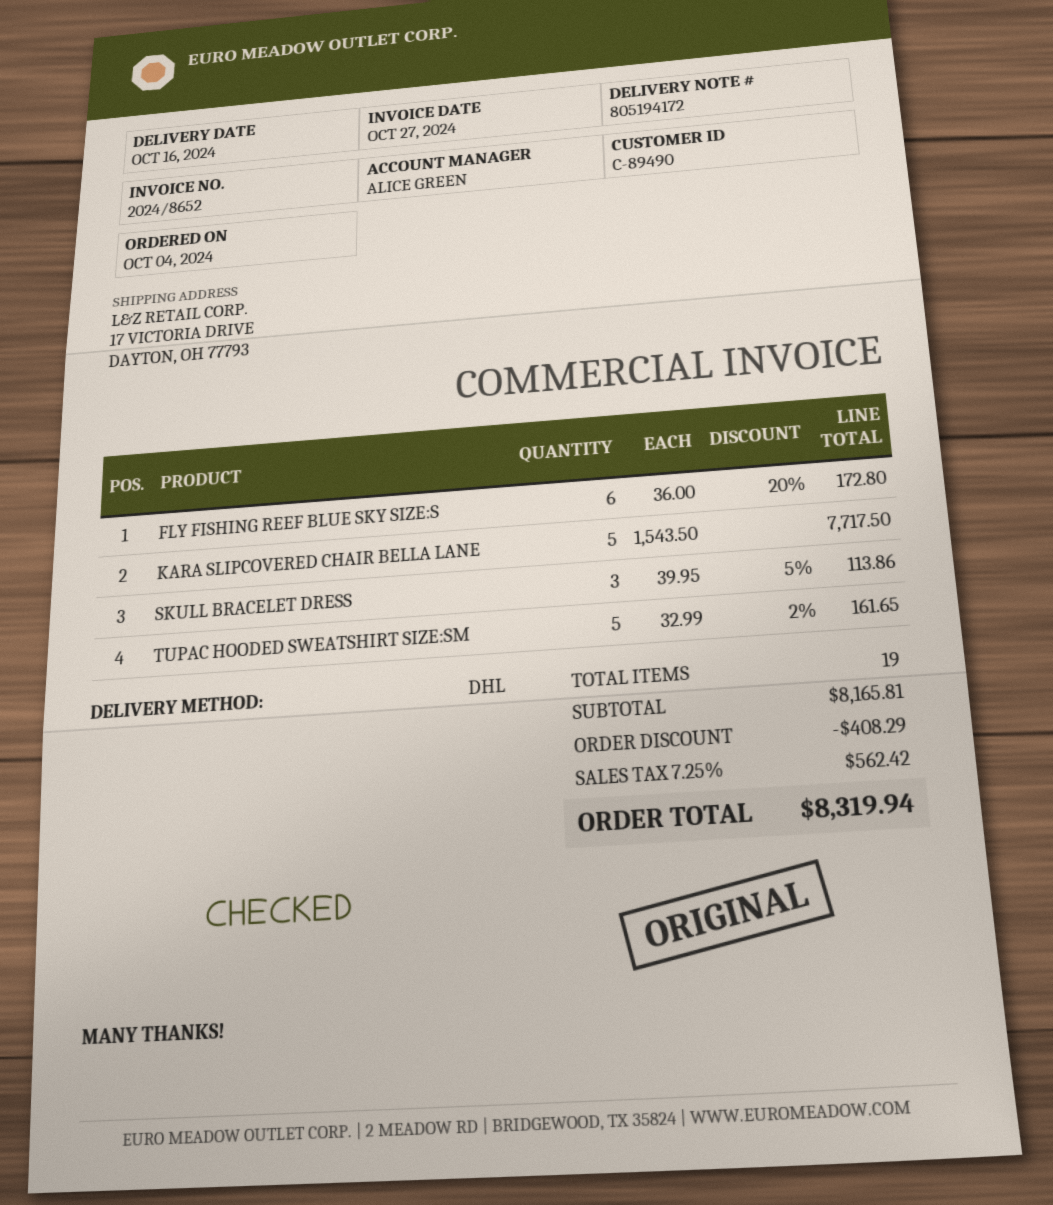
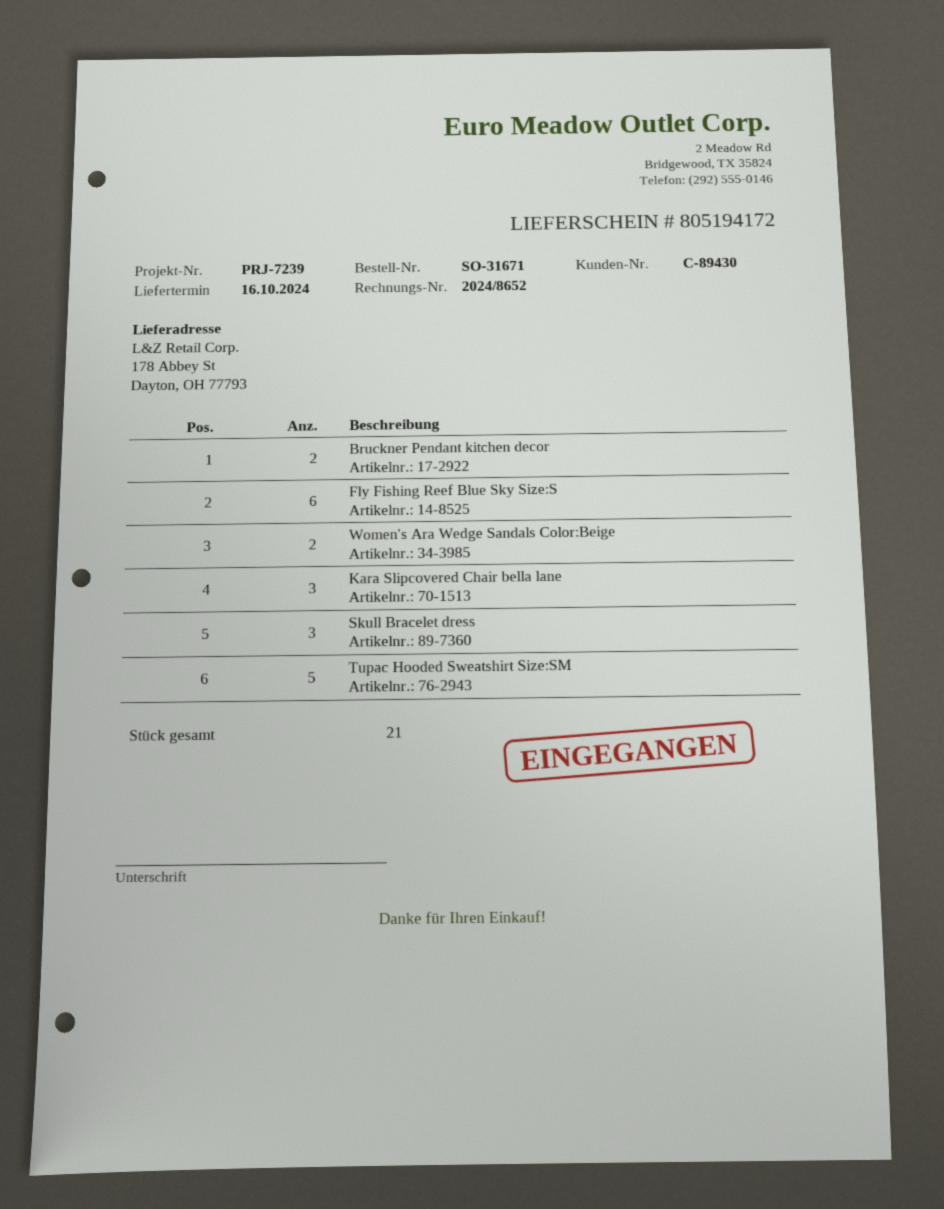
customer number: C-89490 -> C-89430
ship to: 17 VICTORIA DRIVE, DAYTON, OH 77793 -> 178 Abbey St, Dayton, OH 77793
KARA SLIPCOVERED CHAIR BELLA LANE: 5 -> 3
Bruckner Pendant kitchen decor: none -> 2
Women's Ara Wedge Sandals Color:Beige: none -> 2
total quantity: 19 -> 21

